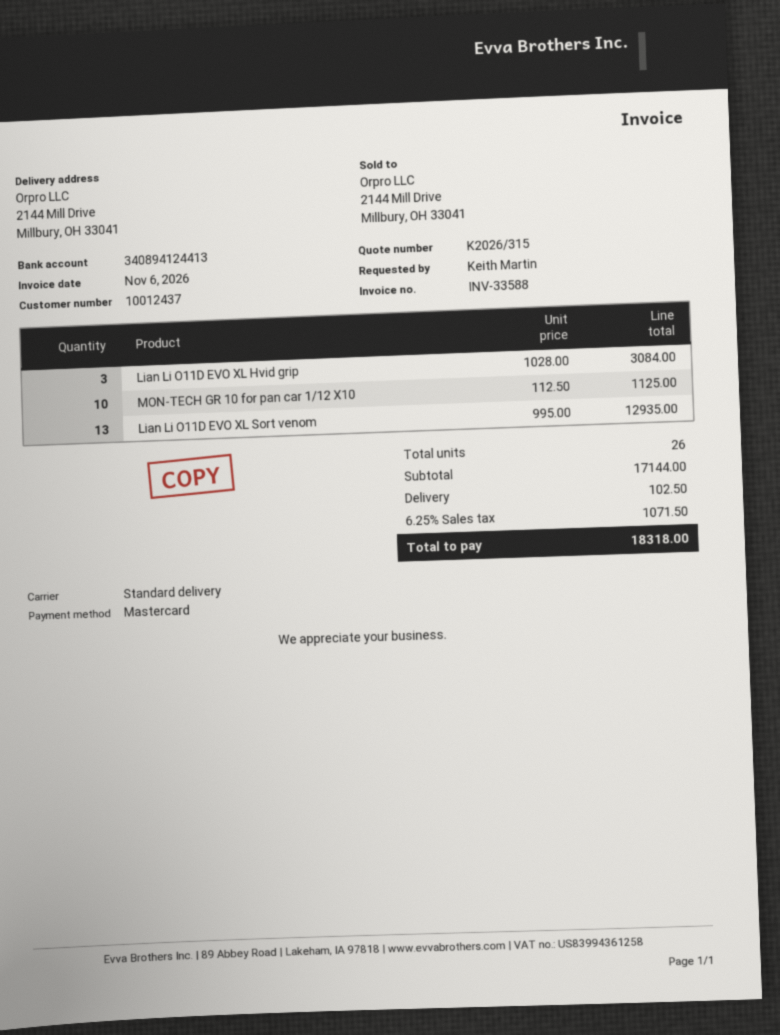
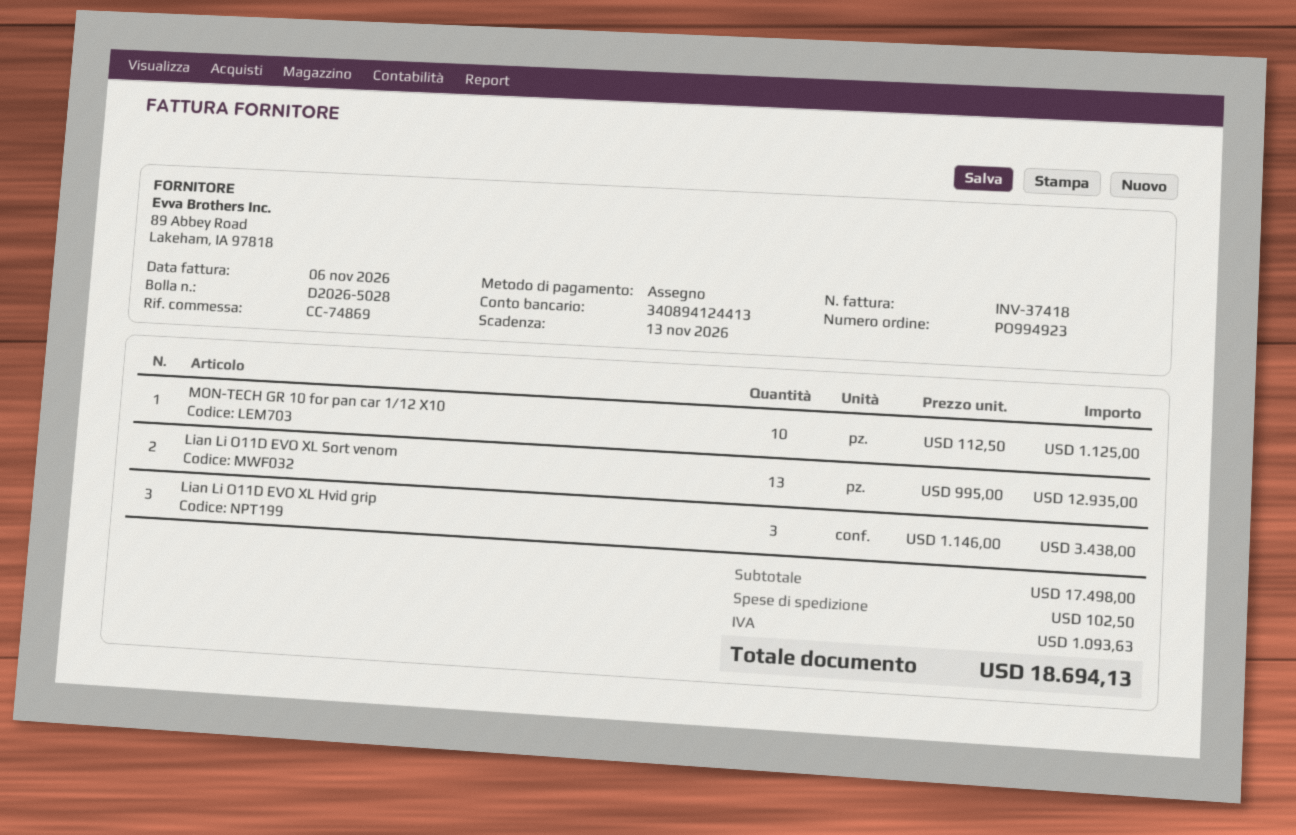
invoice number: INV-33588 -> INV-37418
payment method: Mastercard -> cheque
Lian Li O11D EVO XL Hvid grip: 3 x 1028.00 = 3084.00 -> 3 x 1146.00 = 3438.00
subtotal: 17144.00 -> 17498.00
tax: 1071.50 -> 1093.63
total: 18318.00 -> 18694.13

